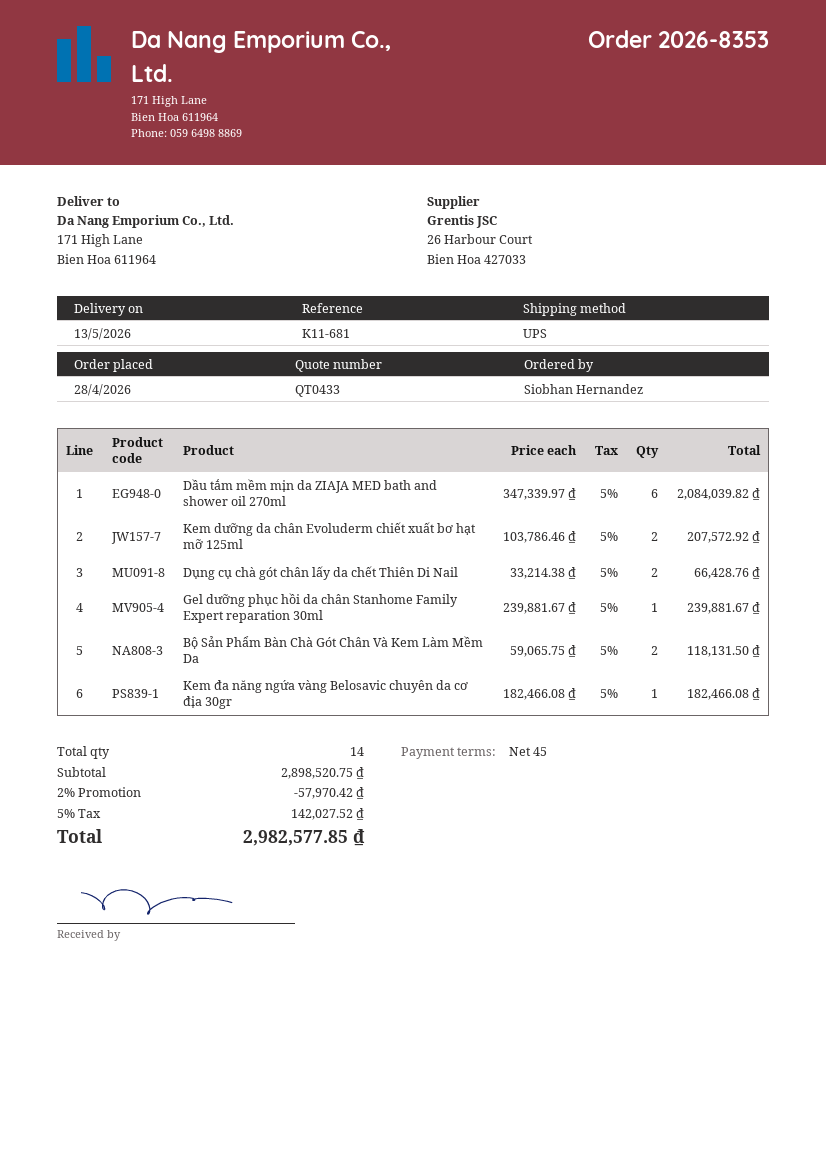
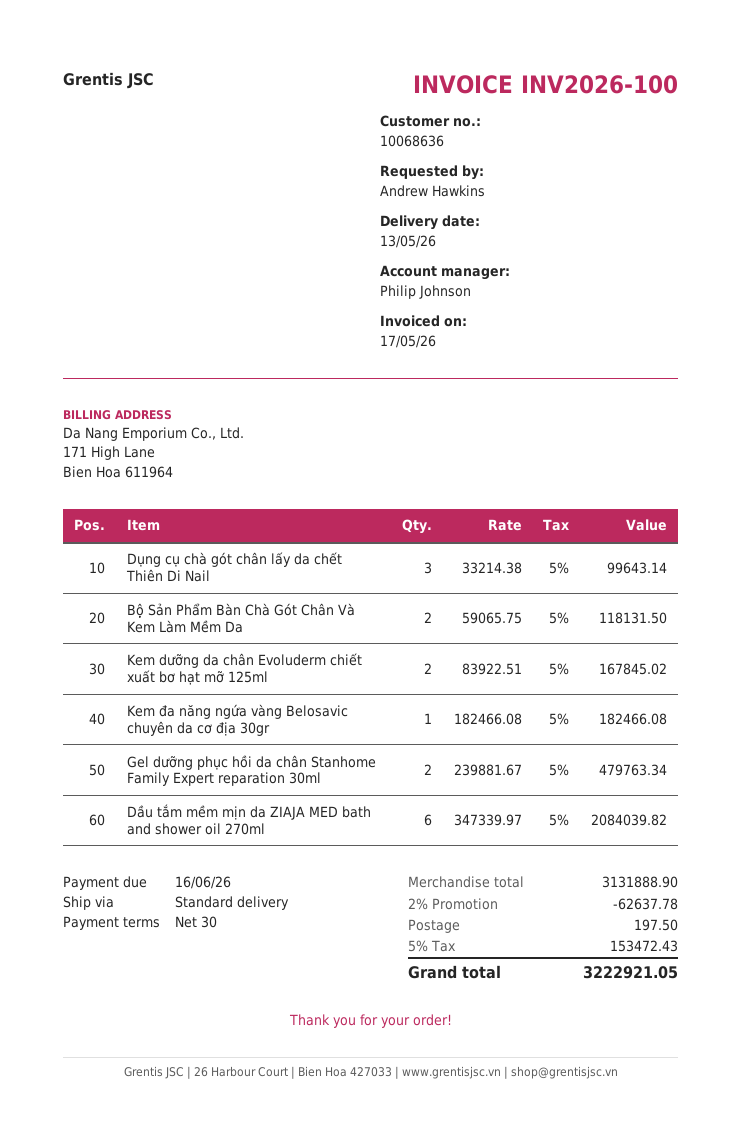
payment terms: 45 days -> 30 days
ordered by: Siobhan Hernandez -> Andrew Hawkins
shipping method: UPS -> standard
Kem dưỡng da chân Evoluderm chiết xuất bơ hạt mỡ 125ml: 2 x 103786.46 = 207572.92 -> 2 x 83922.51 = 167845.02
Dụng cụ chà gót chân lấy da chết Thiên Di Nail: 2 x 33214.38 = 66428.76 -> 3 x 33214.38 = 99643.14
Gel dưỡng phục hồi da chân Stanhome Family Expert reparation 30ml: 1 x 239881.67 = 239881.67 -> 2 x 239881.67 = 479763.34
subtotal: 2898520.75 -> 3131888.90
discount: 2% = 57970.42 -> 2% = 62637.78
shipping: none -> 197.50
tax: 5% = 142027.52 -> 5% = 153472.43
total: 2982577.85 -> 3222921.05

